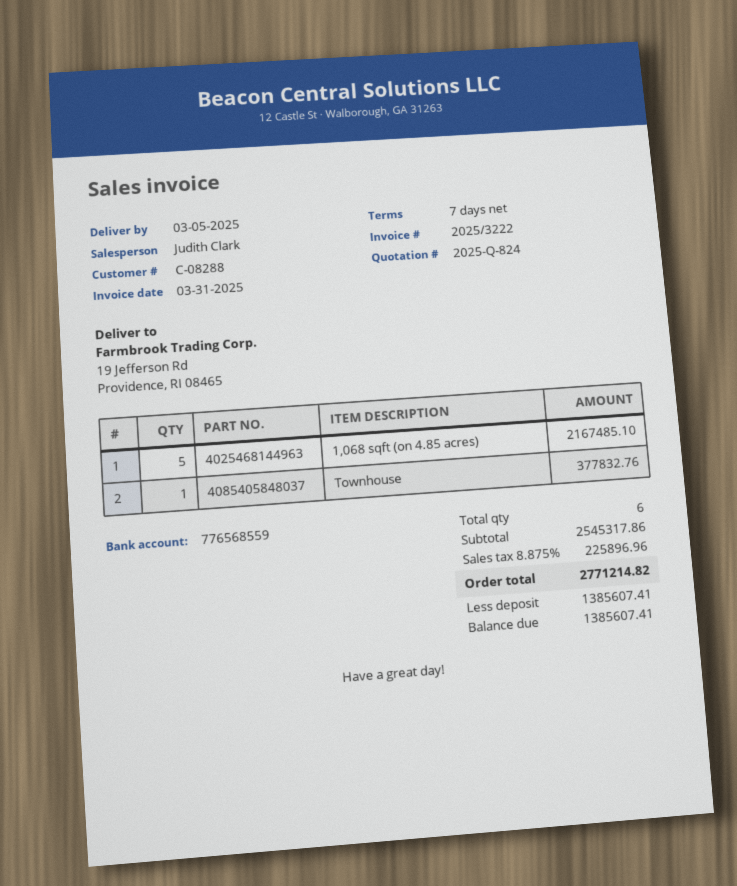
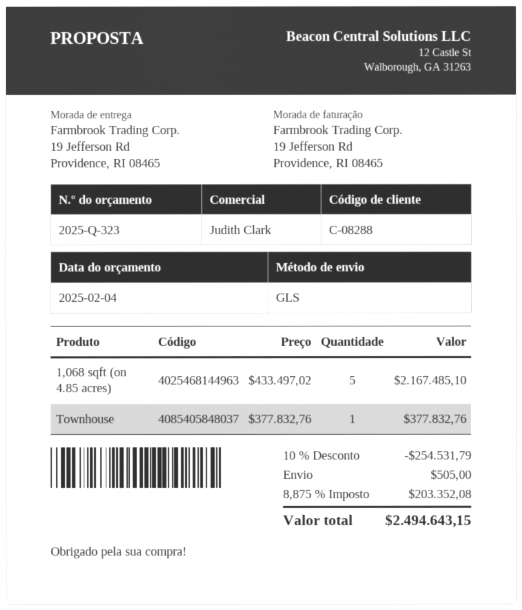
quote number: 2025-Q-824 -> 2025-Q-323
discount: none -> 10% = 254531.79
shipping: none -> 505.00
tax: 8.875% = 225896.96 -> 8.875% = 203352.08
total: 2771214.82 -> 2494643.15

